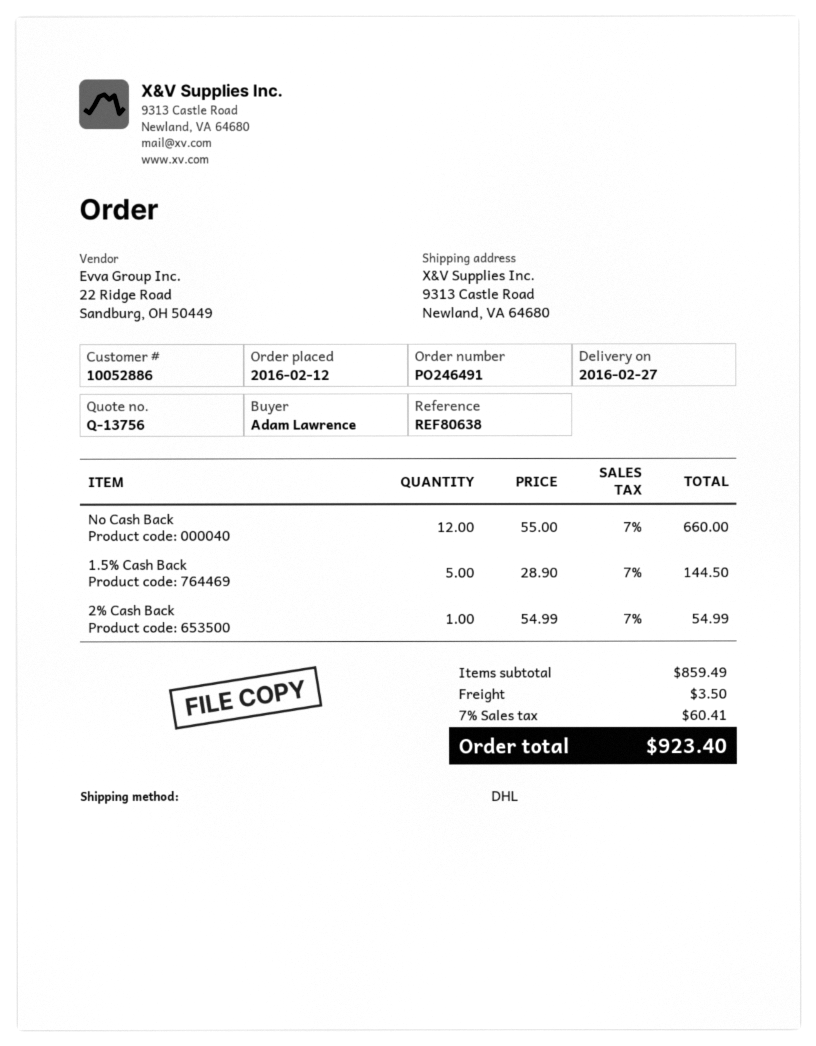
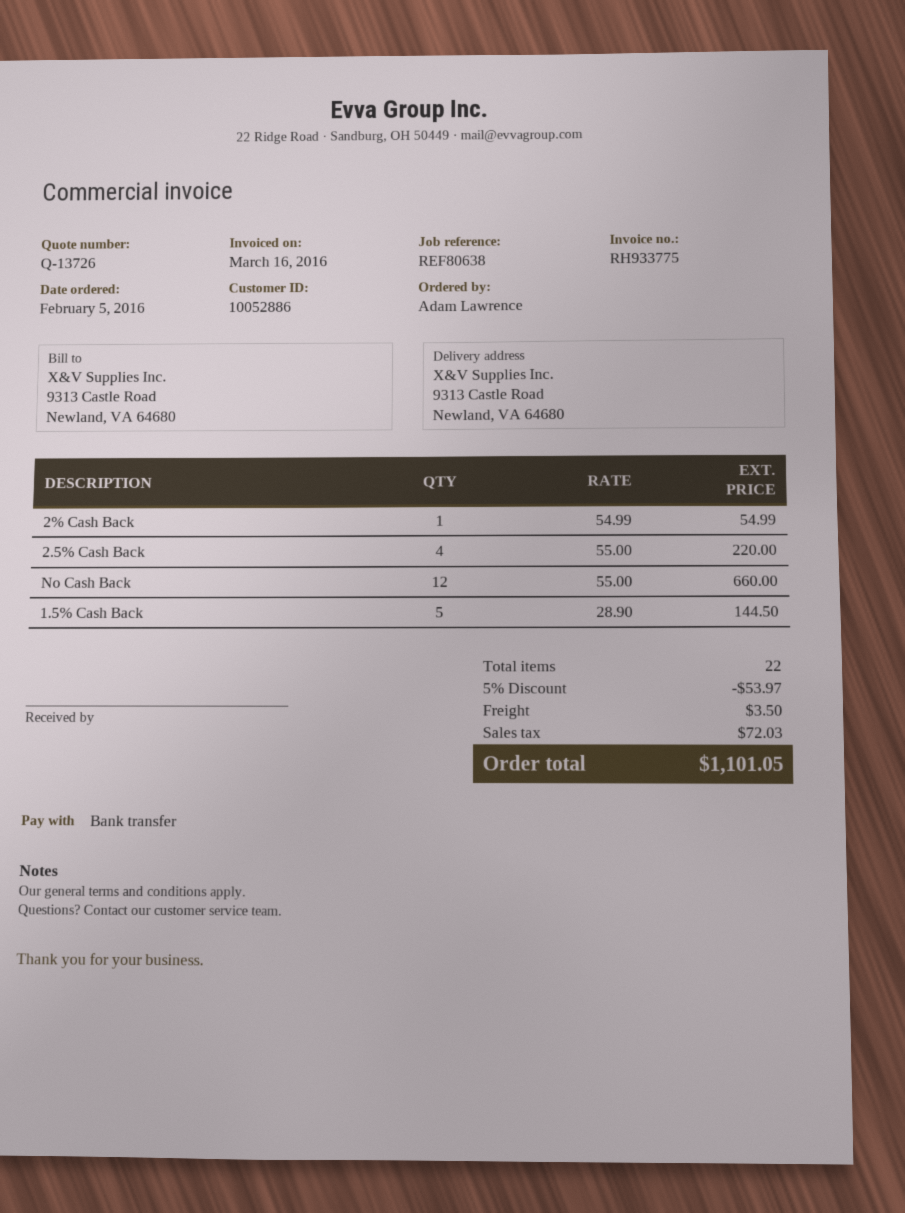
quote number: Q-13756 -> Q-13726
order date: 2016-02-12 -> 2016-02-05
2.5% Cash Back: none -> 4 x 55.00 = 220.00
discount: none -> 5% = 53.97
tax: 60.41 -> 72.03
total: 923.40 -> 1101.05

